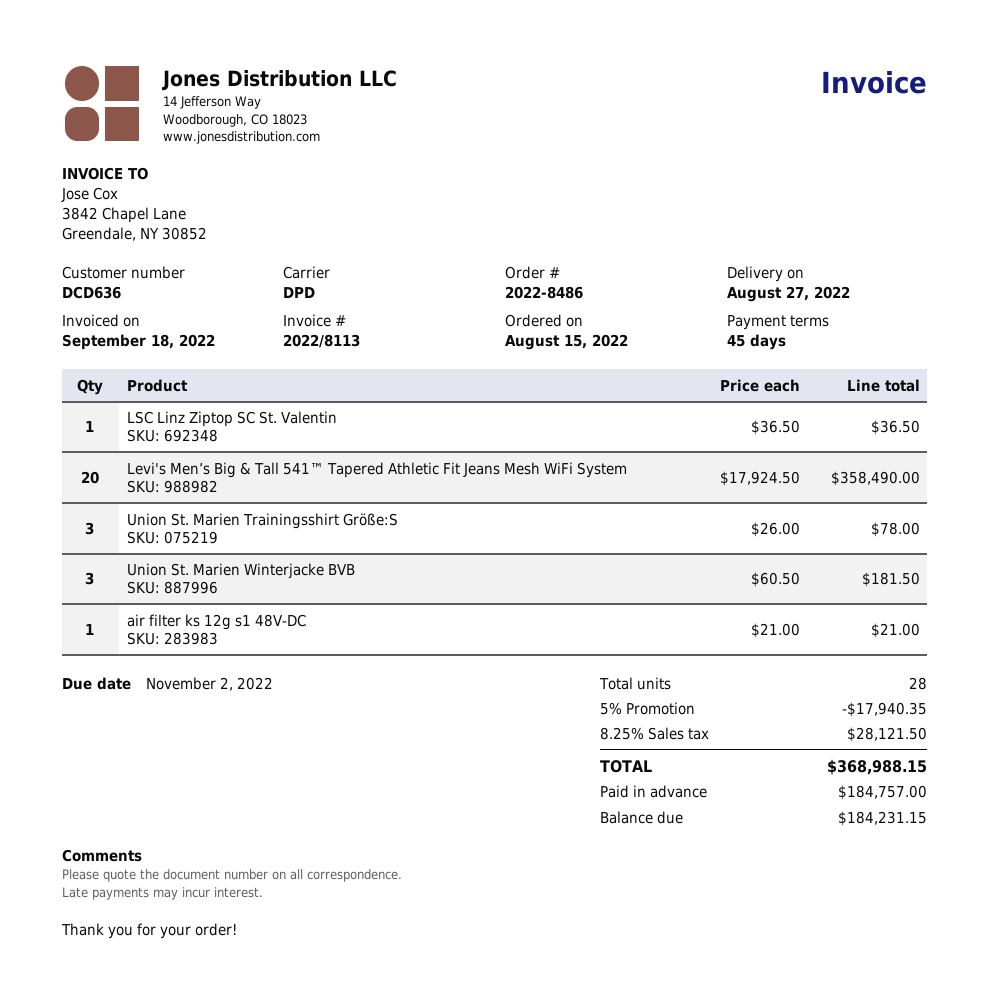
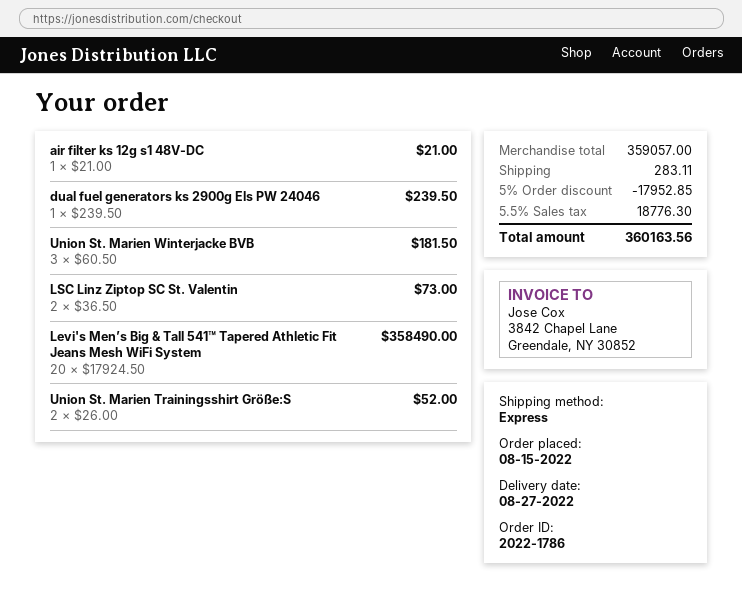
order number: 2022-8486 -> 2022-1786
shipping method: DPD -> express
LSC Linz Ziptop SC St. Valentin: 1 x 36.50 = 36.50 -> 2 x 36.50 = 73.00
Union St. Marien Trainingsshirt Größe:S: 3 x 26.00 = 78.00 -> 2 x 26.00 = 52.00
dual fuel generators ks 2900g Els PW 24046: none -> 1 x 239.50 = 239.50
discount: 5% = 17940.35 -> 5% = 17952.85
shipping: none -> 283.11
tax: 8.25% = 28121.50 -> 5.5% = 18776.30
total: 368988.15 -> 360163.56

